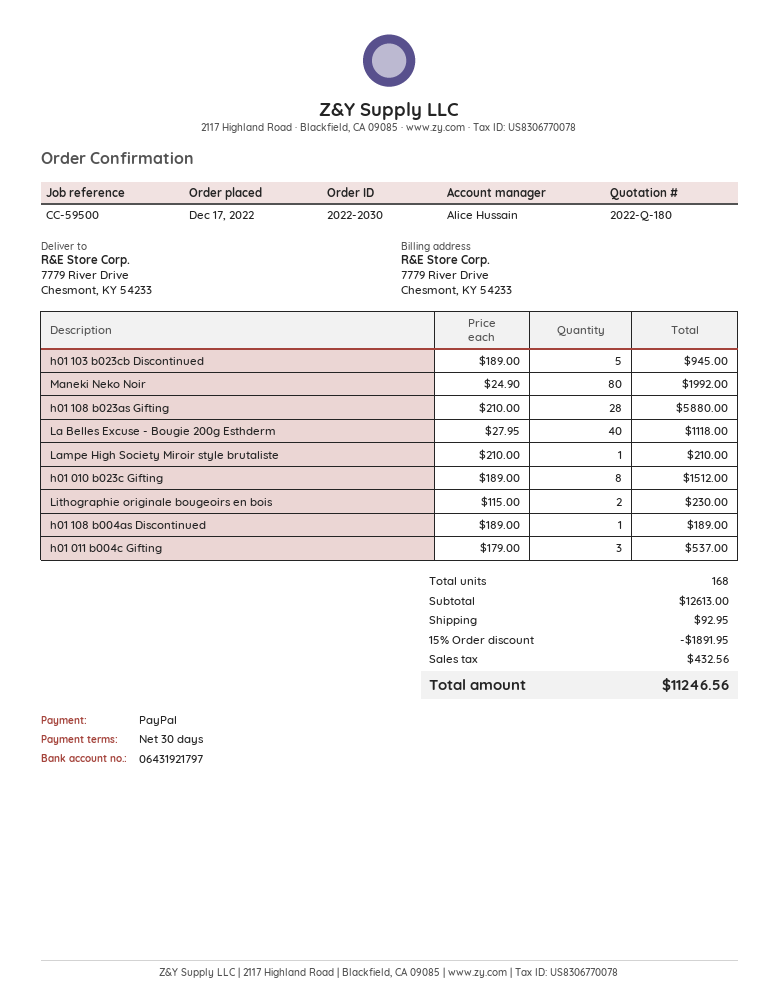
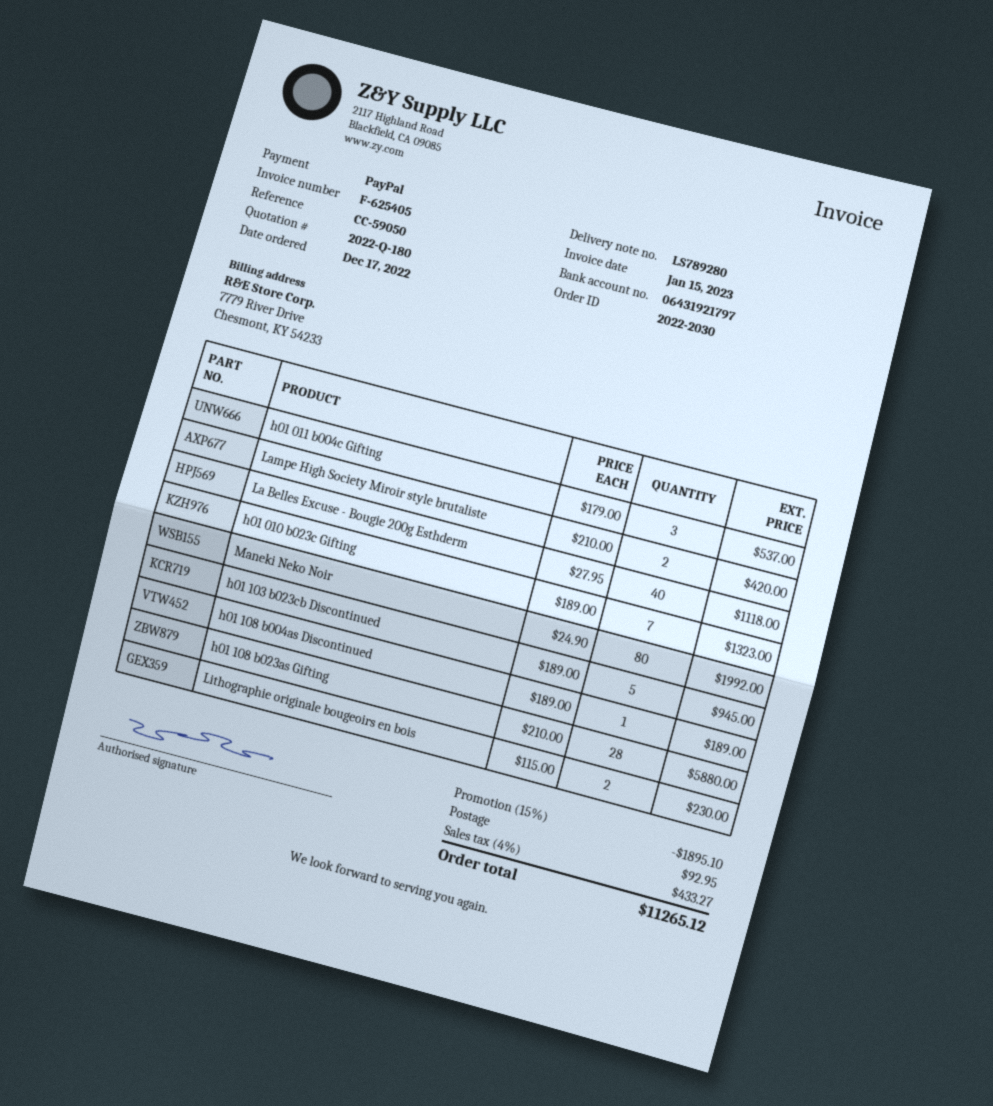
reference: CC-59500 -> CC-59050
Lampe High Society Miroir style brutaliste: 1 x 210.00 = 210.00 -> 2 x 210.00 = 420.00
h01 010 b023c Gifting: 8 x 189.00 = 1512.00 -> 7 x 189.00 = 1323.00
discount: 15% = 1891.95 -> 15% = 1895.10
tax: 432.56 -> 433.27
total: 11246.56 -> 11265.12

